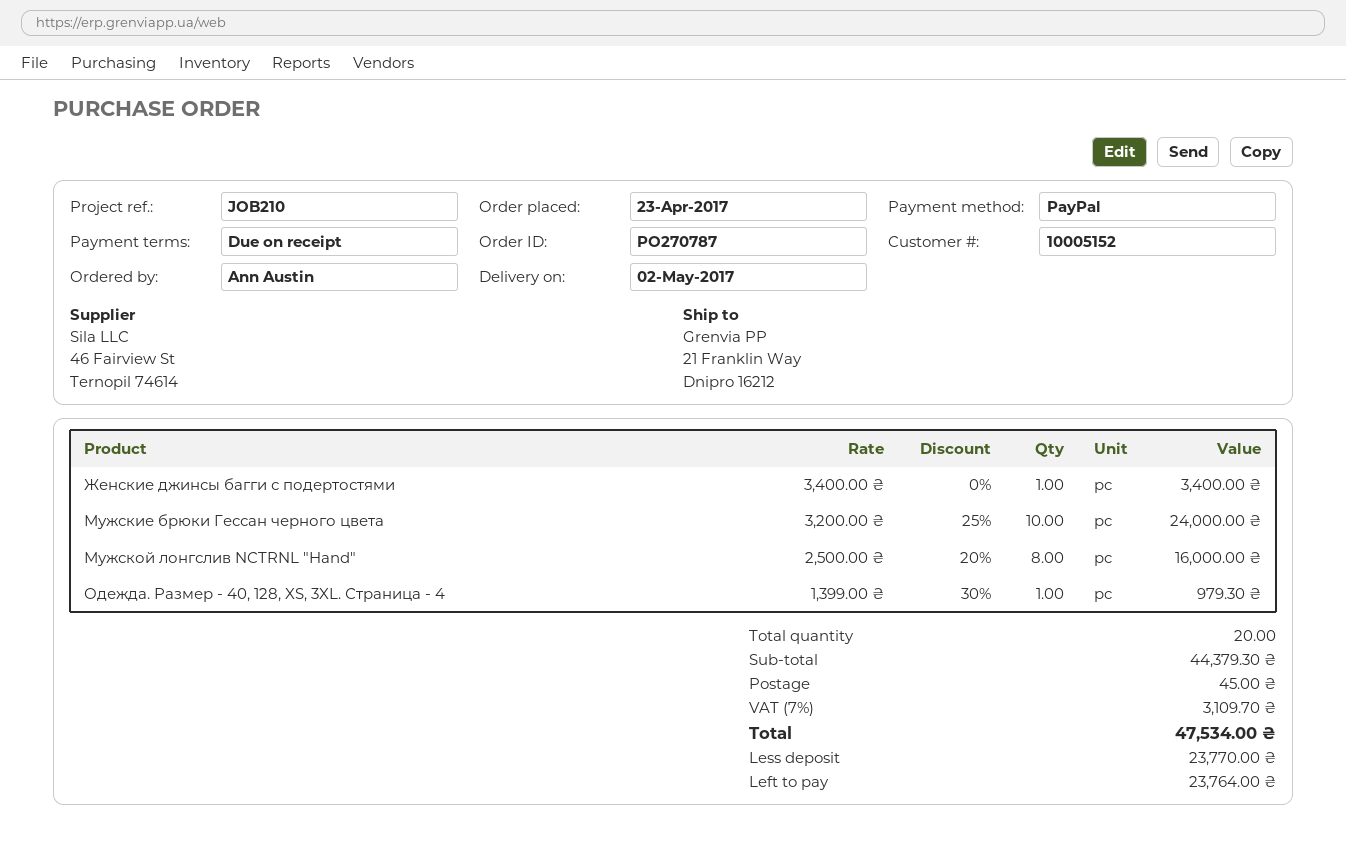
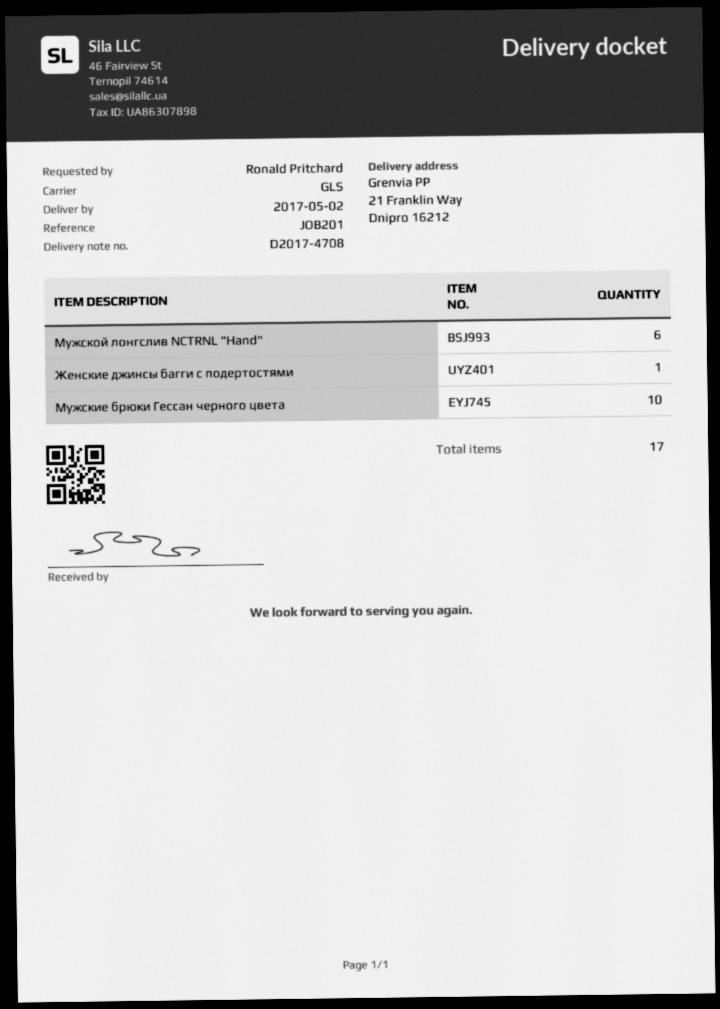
reference: JOB210 -> JOB201
ordered by: Ann Austin -> Ronald Pritchard
Мужской лонгслив NCTRNL "Hand": 8 -> 6
Одежда. Размер - 40, 128, XS, 3XL. Страница - 4: 1 -> none
total quantity: 20 -> 17

